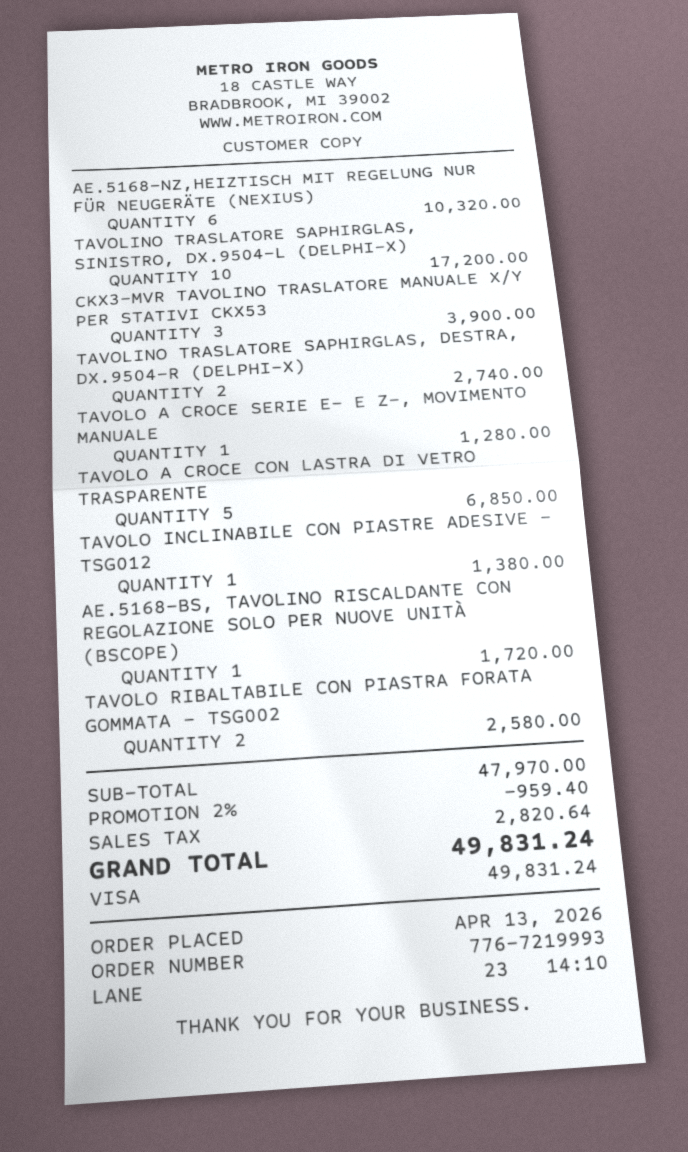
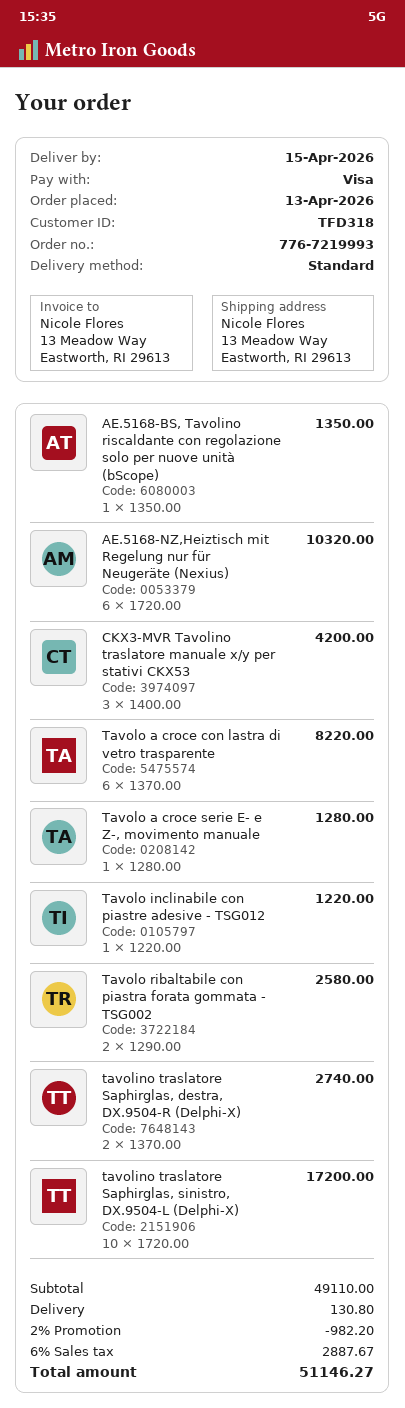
CKX3-MVR TAVOLINO TRASLATORE MANUALE X/Y PER STATIVI CKX53: 3 for 3900.00 -> 3 for 4200.00
TAVOLO A CROCE CON LASTRA DI VETRO TRASPARENTE: 5 for 6850.00 -> 6 for 8220.00
TAVOLO INCLINABILE CON PIASTRE ADESIVE - TSG012: 1 for 1380.00 -> 1 for 1220.00
AE.5168-BS, TAVOLINO RISCALDANTE CON REGOLAZIONE SOLO PER NUOVE UNITÀ (BSCOPE): 1 for 1720.00 -> 1 for 1350.00
subtotal: 47970.00 -> 49110.00
discount: 2% = 959.40 -> 2% = 982.20
shipping: none -> 130.80
tax: 2820.64 -> 2887.67
total: 49831.24 -> 51146.27

